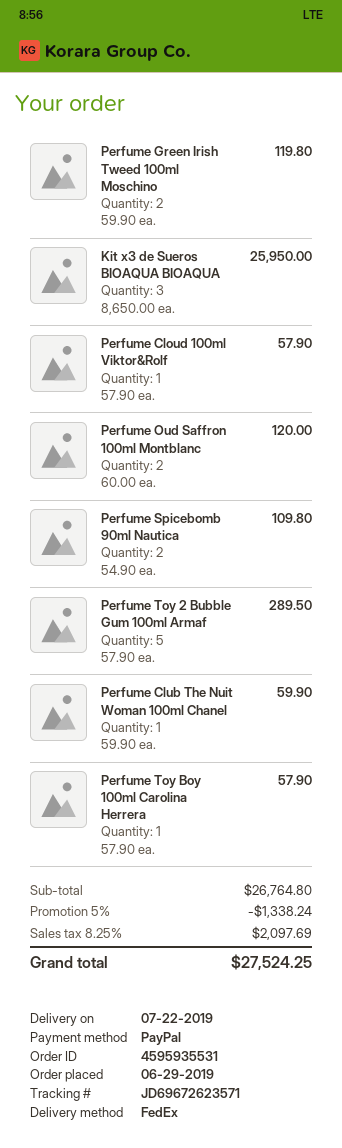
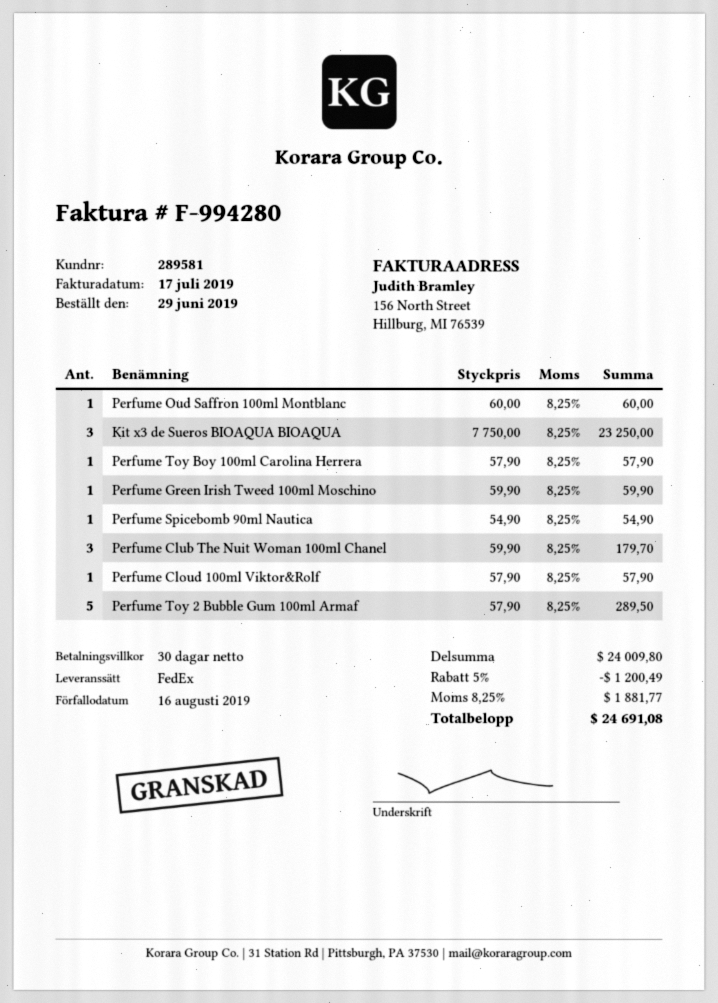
Perfume Green Irish Tweed 100ml Moschino: 2 x 59.90 = 119.80 -> 1 x 59.90 = 59.90
Kit x3 de Sueros BIOAQUA BIOAQUA: 3 x 8650.00 = 25950.00 -> 3 x 7750.00 = 23250.00
Perfume Oud Saffron 100ml Montblanc: 2 x 60.00 = 120.00 -> 1 x 60.00 = 60.00
Perfume Spicebomb 90ml Nautica: 2 x 54.90 = 109.80 -> 1 x 54.90 = 54.90
Perfume Club The Nuit Woman 100ml Chanel: 1 x 59.90 = 59.90 -> 3 x 59.90 = 179.70
subtotal: 26764.80 -> 24009.80
discount: 5% = 1338.24 -> 5% = 1200.49
tax: 8.25% = 2097.69 -> 8.25% = 1881.77
total: 27524.25 -> 24691.08

